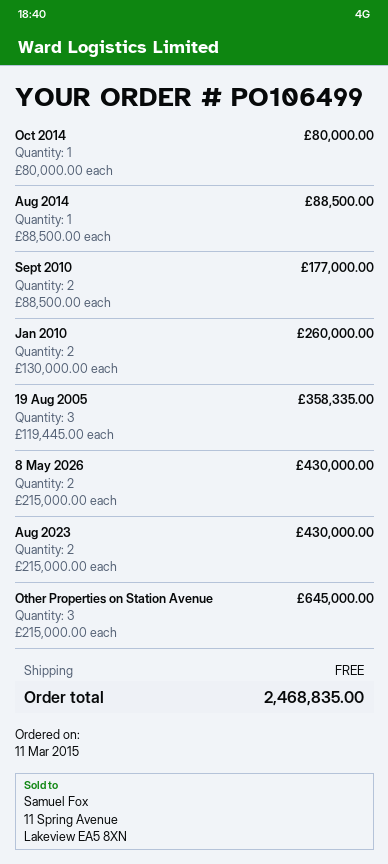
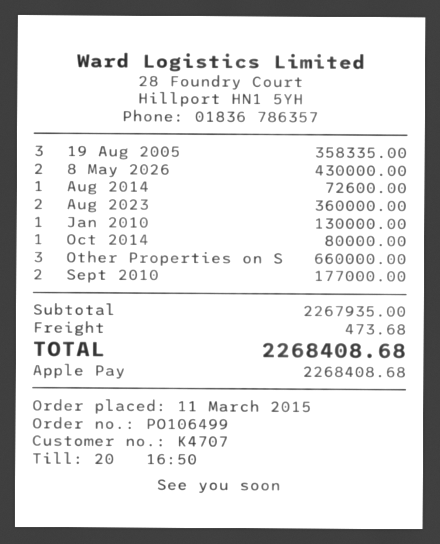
Aug 2014: 1 for 88500.00 -> 1 for 72600.00
Jan 2010: 2 for 260000.00 -> 1 for 130000.00
Aug 2023: 2 for 430000.00 -> 2 for 360000.00
Other Properties on Station Avenue: 3 for 645000.00 -> 3 for 660000.00
shipping: 0.00 -> 473.68
total: 2468835.00 -> 2268408.68

